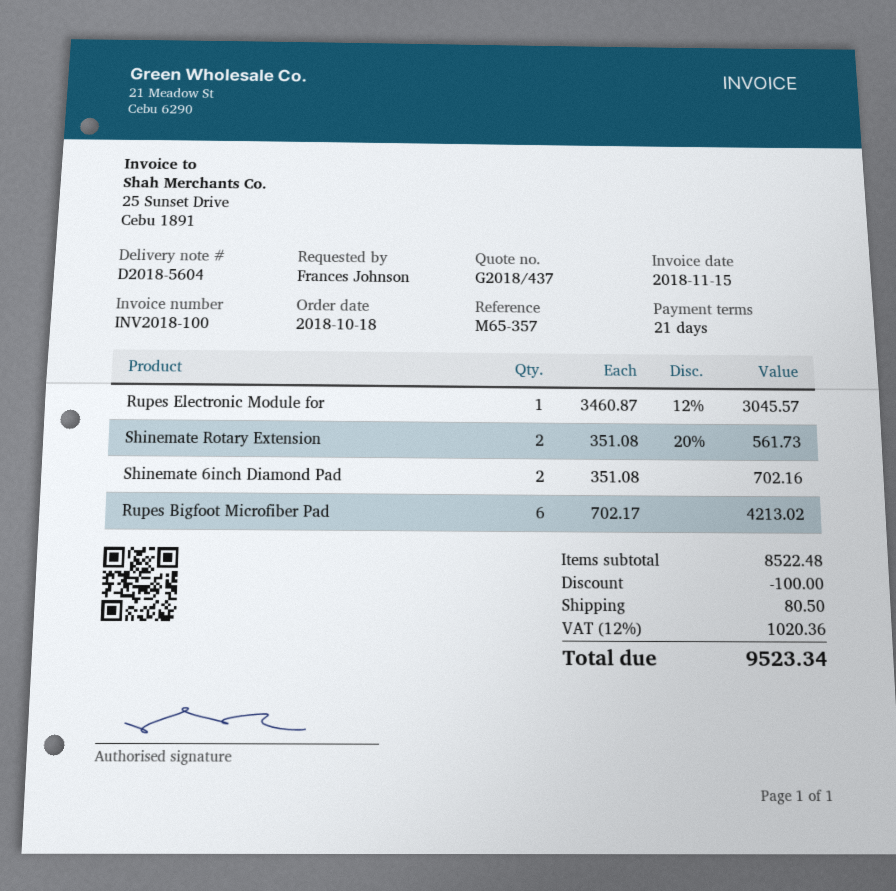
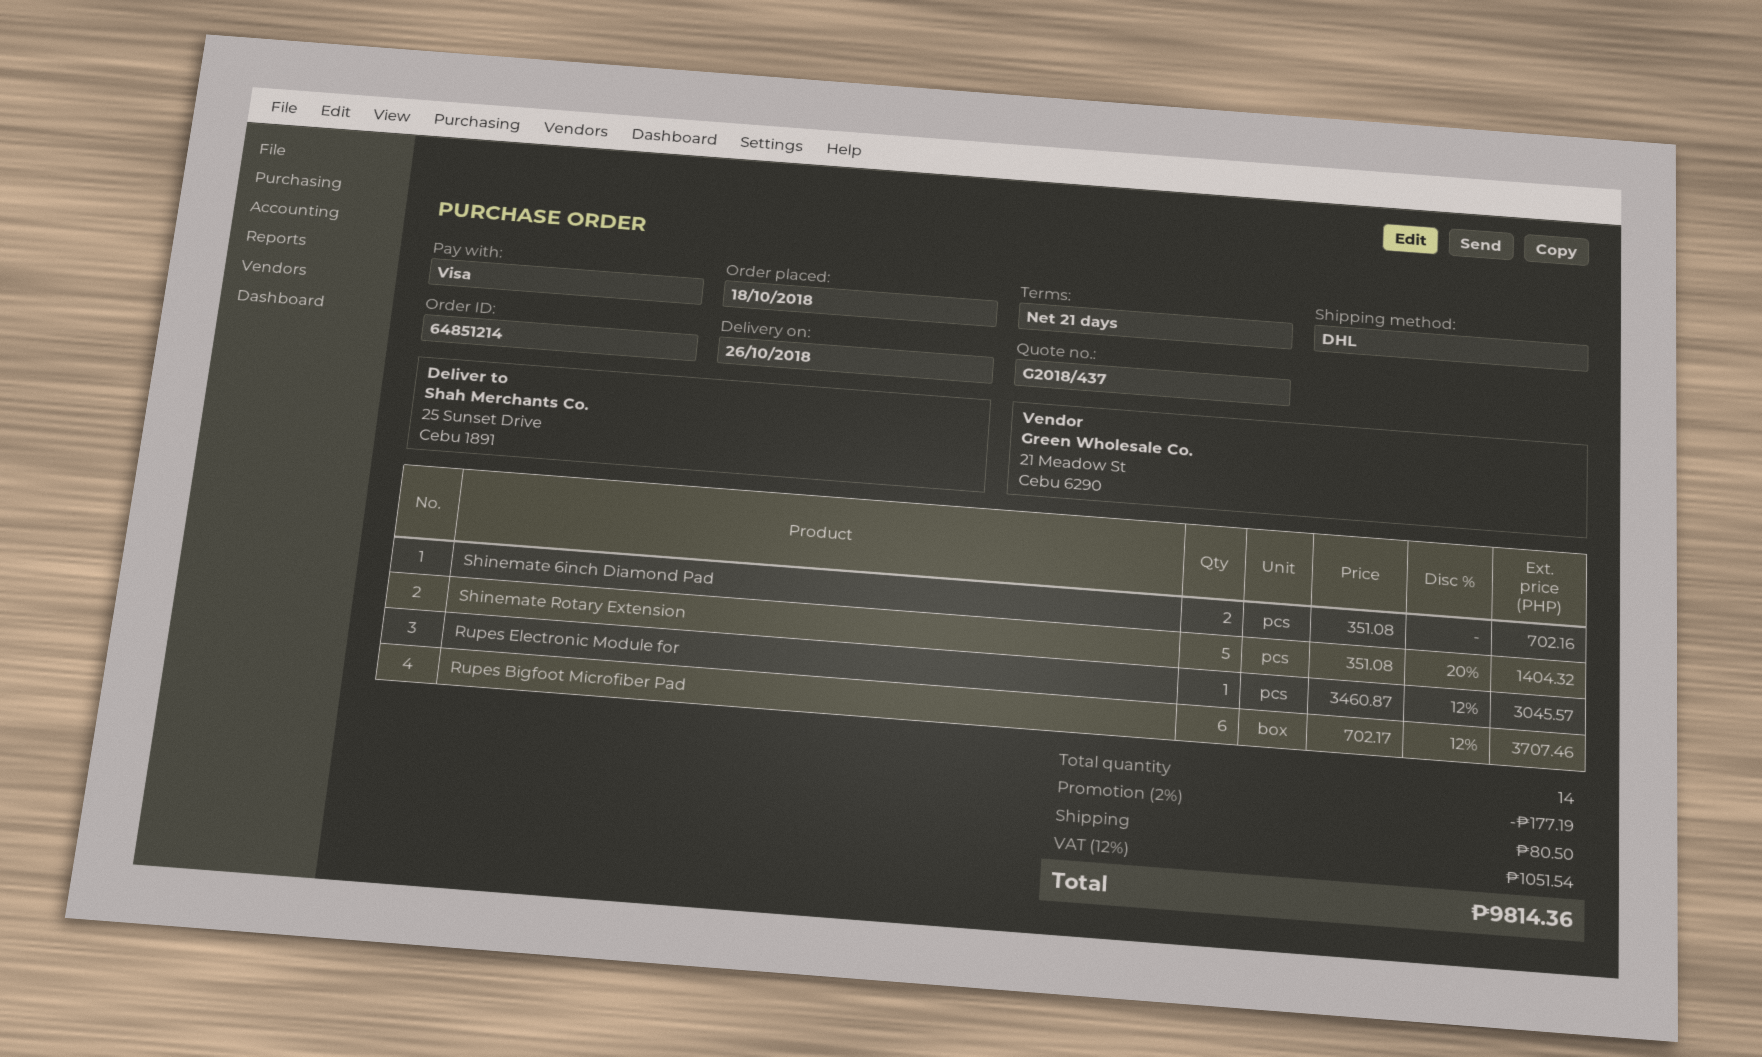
Shinemate Rotary Extension: 2 x 351.08 - 20% = 561.73 -> 5 x 351.08 - 20% = 1404.32
Rupes Bigfoot Microfiber Pad: 6 x 702.17 = 4213.02 -> 6 x 702.17 - 12% = 3707.46
discount: 100.00 -> 177.19
tax: 12% = 1020.36 -> 12% = 1051.54
total: 9523.34 -> 9814.36

